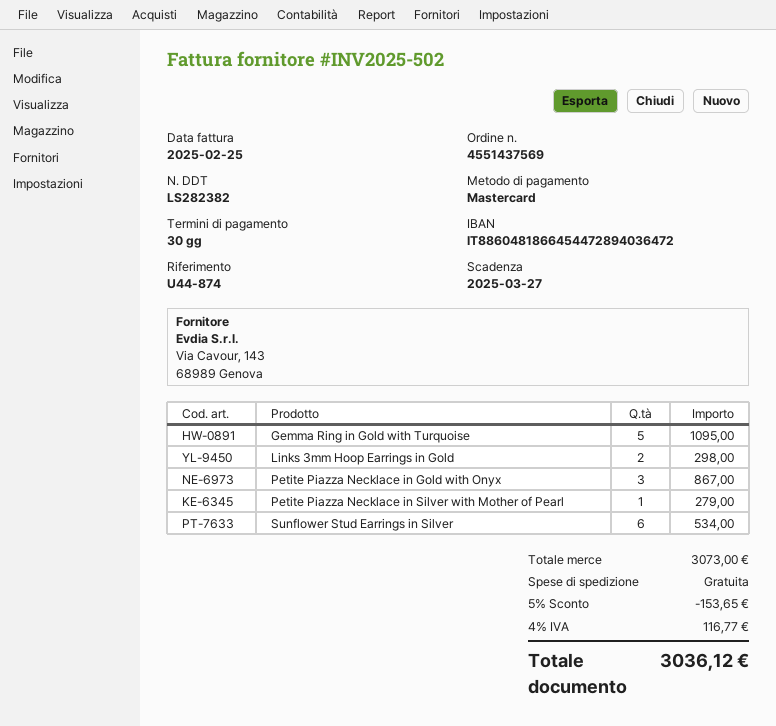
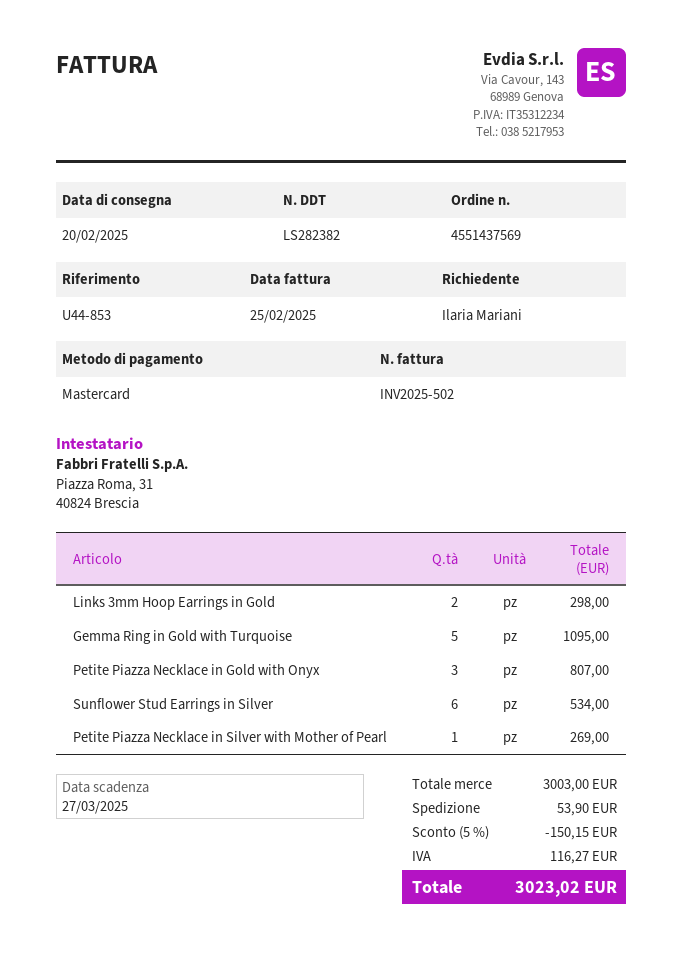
reference: U44-874 -> U44-853
Petite Piazza Necklace in Gold with Onyx: 3 for 867.00 -> 3 for 807.00
Petite Piazza Necklace in Silver with Mother of Pearl: 1 for 279.00 -> 1 for 269.00
subtotal: 3073.00 -> 3003.00
discount: 5% = 153.65 -> 5% = 150.15
shipping: 0.00 -> 53.90
tax: 116.77 -> 116.27
total: 3036.12 -> 3023.02

